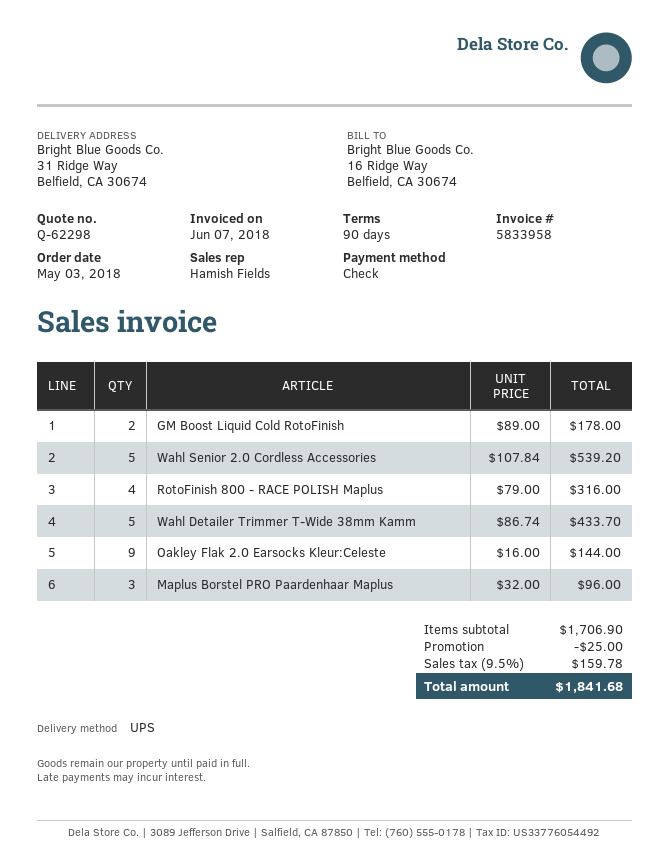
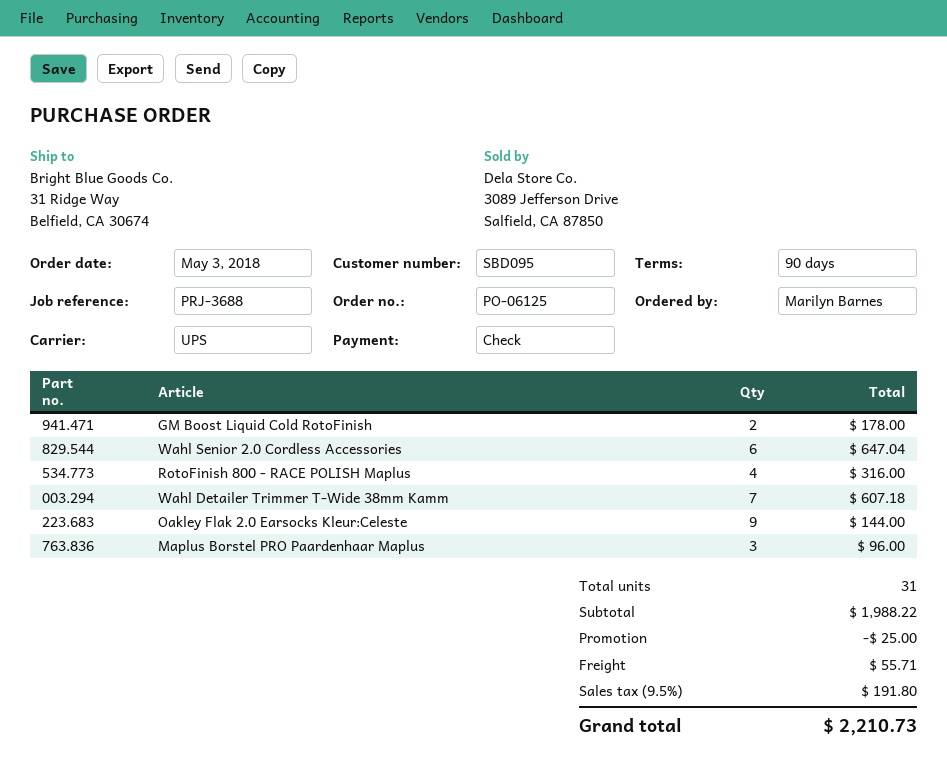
Wahl Senior 2.0 Cordless Accessories: 5 for 539.20 -> 6 for 647.04
Wahl Detailer Trimmer T-Wide 38mm Kamm: 5 for 433.70 -> 7 for 607.18
subtotal: 1706.90 -> 1988.22
shipping: none -> 55.71
tax: 9.5% = 159.78 -> 9.5% = 191.80
total: 1841.68 -> 2210.73

